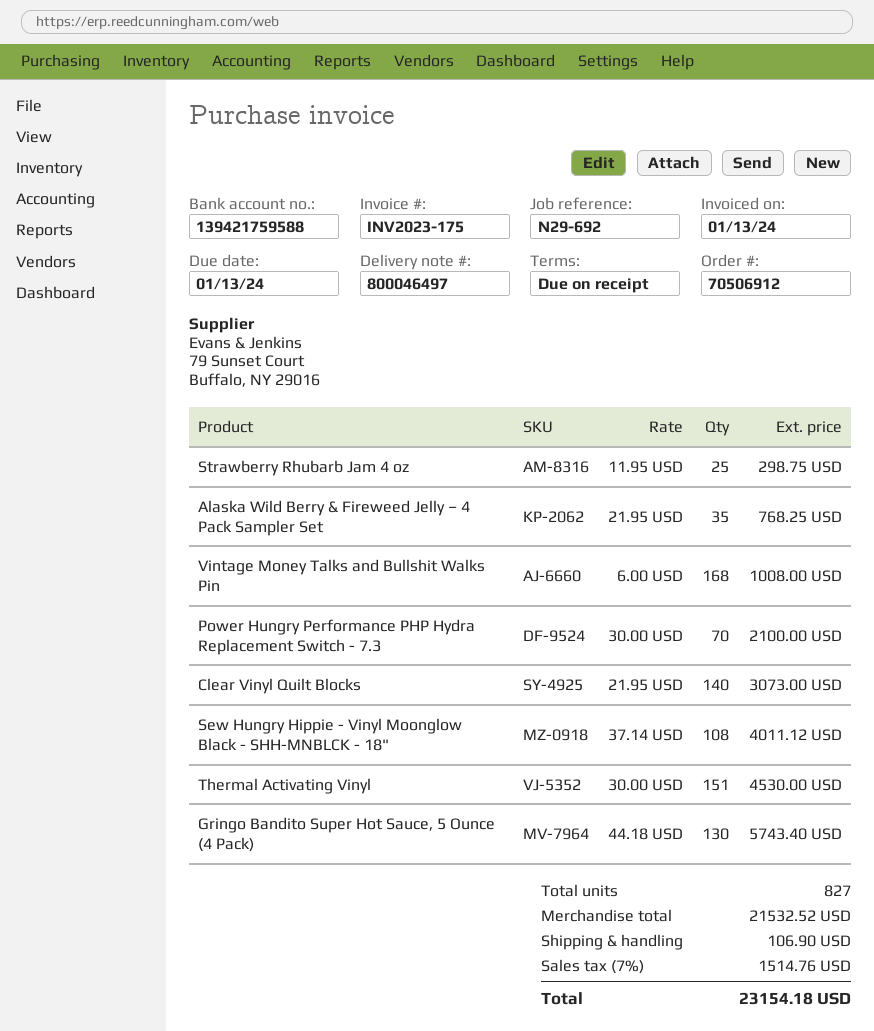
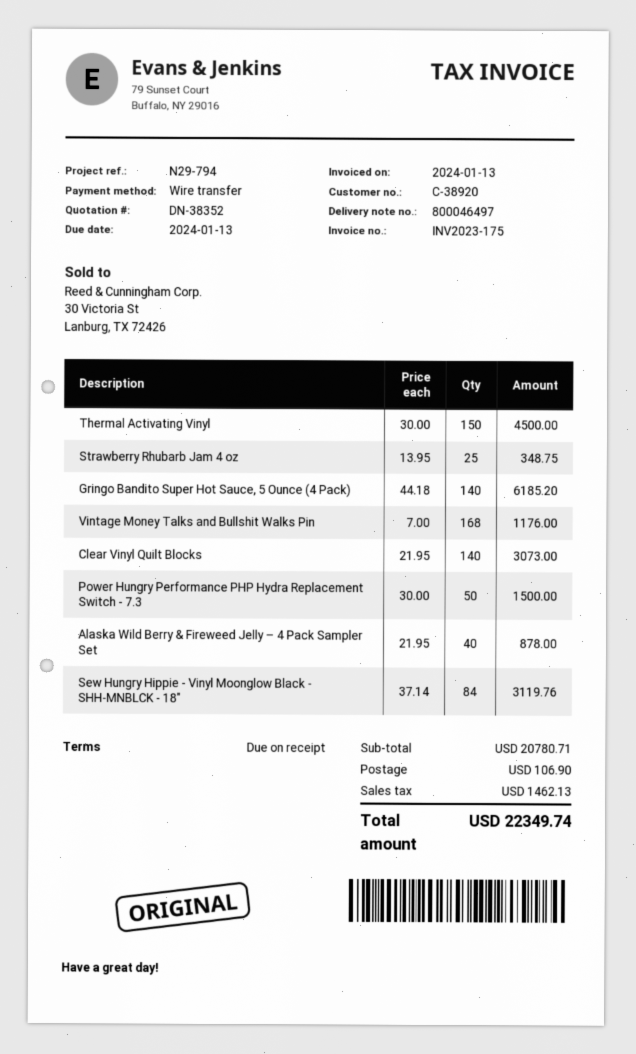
reference: N29-692 -> N29-794
Strawberry Rhubarb Jam 4 oz: 25 x 11.95 = 298.75 -> 25 x 13.95 = 348.75
Alaska Wild Berry & Fireweed Jelly – 4 Pack Sampler Set: 35 x 21.95 = 768.25 -> 40 x 21.95 = 878.00
Vintage Money Talks and Bullshit Walks Pin: 168 x 6.00 = 1008.00 -> 168 x 7.00 = 1176.00
Power Hungry Performance PHP Hydra Replacement Switch - 7.3: 70 x 30.00 = 2100.00 -> 50 x 30.00 = 1500.00
Sew Hungry Hippie - Vinyl Moonglow Black - SHH-MNBLCK - 18": 108 x 37.14 = 4011.12 -> 84 x 37.14 = 3119.76
Thermal Activating Vinyl: 151 x 30.00 = 4530.00 -> 150 x 30.00 = 4500.00
Gringo Bandito Super Hot Sauce, 5 Ounce (4 Pack): 130 x 44.18 = 5743.40 -> 140 x 44.18 = 6185.20
subtotal: 21532.52 -> 20780.71
tax: 1514.76 -> 1462.13
total: 23154.18 -> 22349.74

